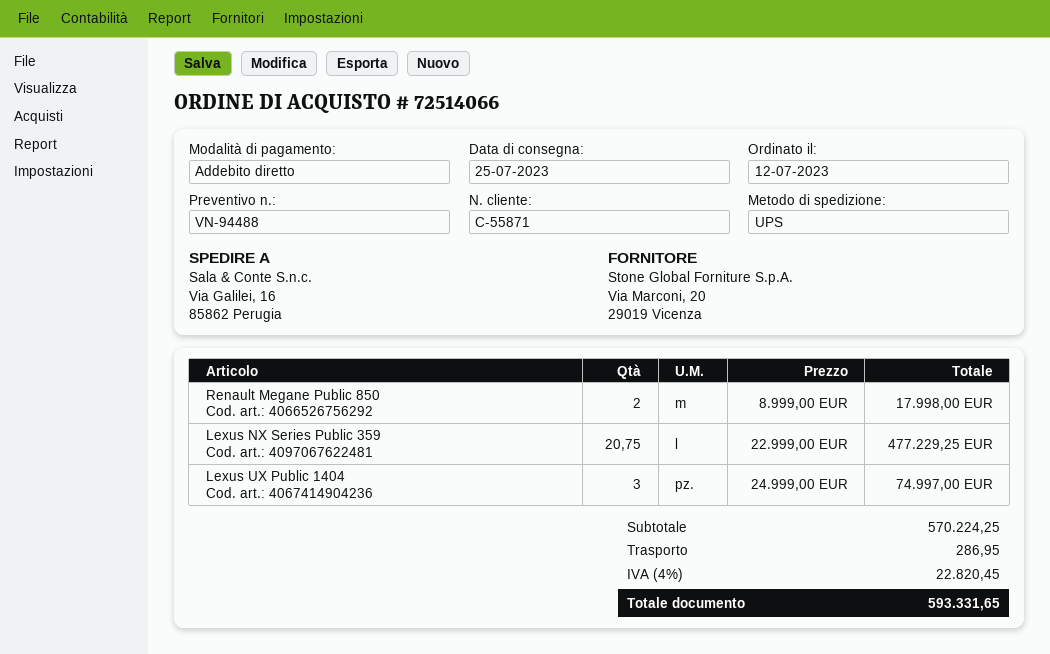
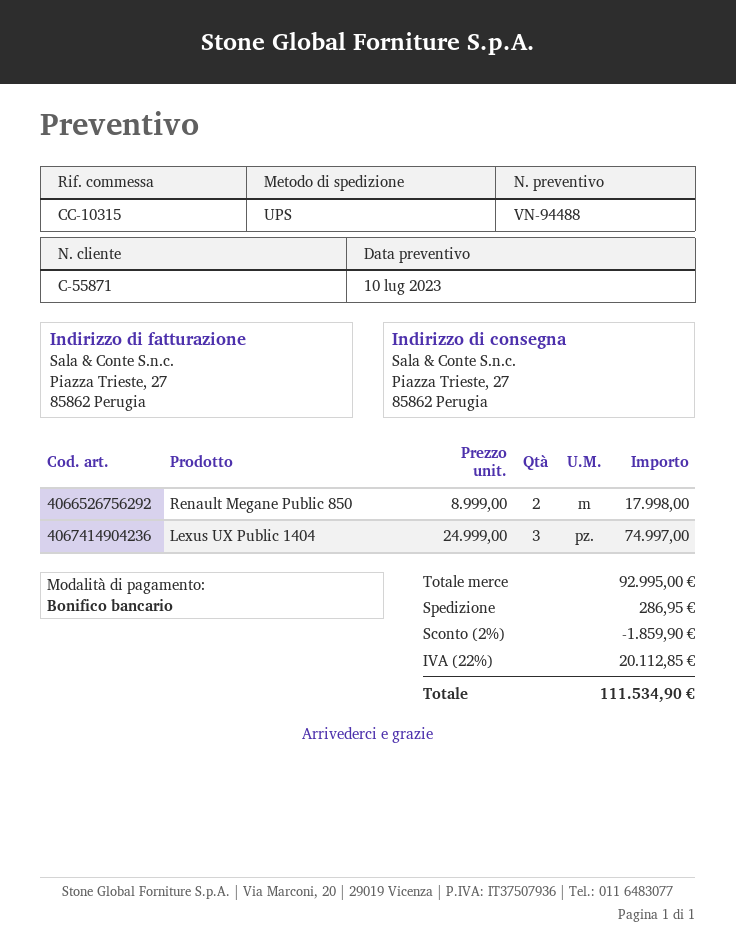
payment method: direct debit -> bank transfer
ship to: Via Galilei, 16, 85862 Perugia -> Piazza Trieste, 27, 85862 Perugia
Lexus NX Series Public 359: 20.75 x 22999.00 = 477229.25 -> none
subtotal: 570224.25 -> 92995.00
discount: none -> 2% = 1859.90
tax: 4% = 22820.45 -> 22% = 20112.85
total: 593331.65 -> 111534.90

